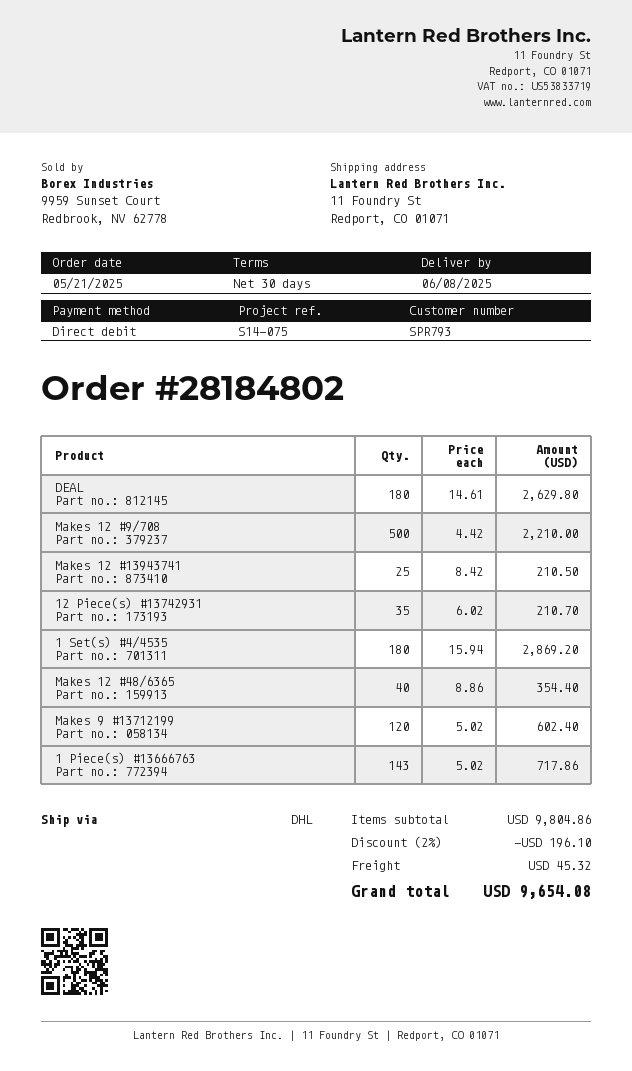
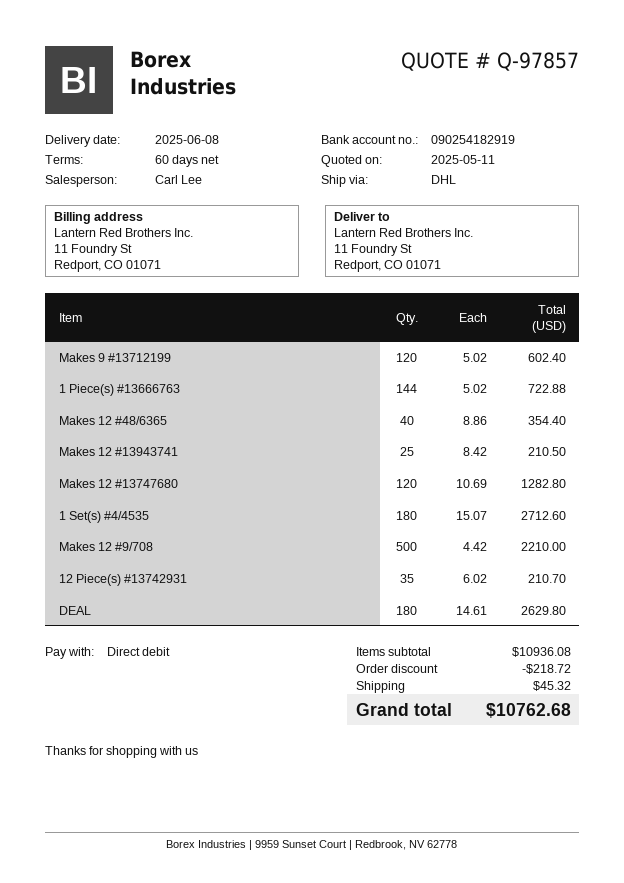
payment terms: 30 days -> 60 days
1 Set(s) #4/4535: 180 x 15.94 = 2869.20 -> 180 x 15.07 = 2712.60
1 Piece(s) #13666763: 143 x 5.02 = 717.86 -> 144 x 5.02 = 722.88
Makes 12 #13747680: none -> 120 x 10.69 = 1282.80
subtotal: 9804.86 -> 10936.08
discount: 196.10 -> 218.72
total: 9654.08 -> 10762.68

